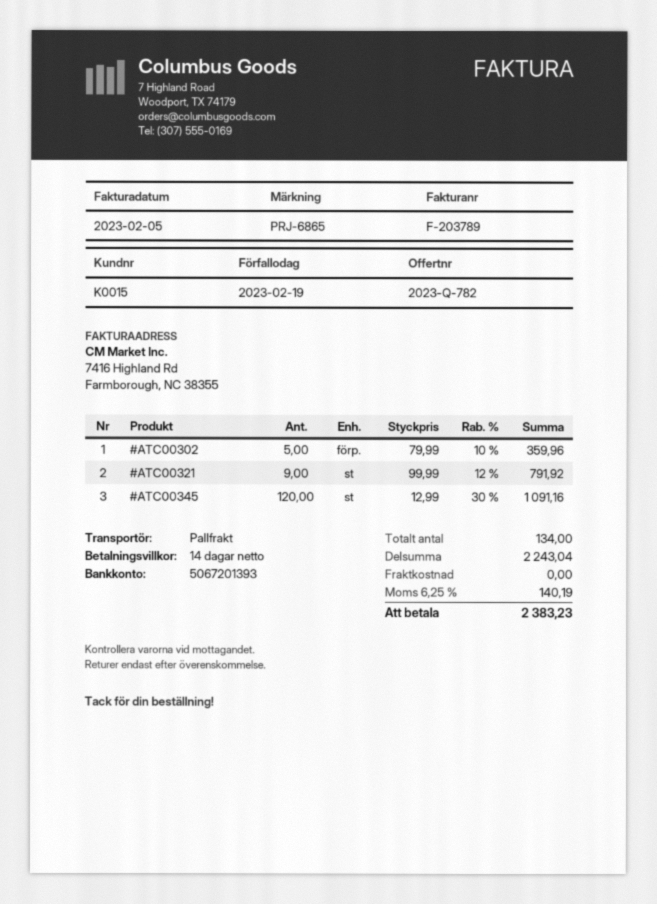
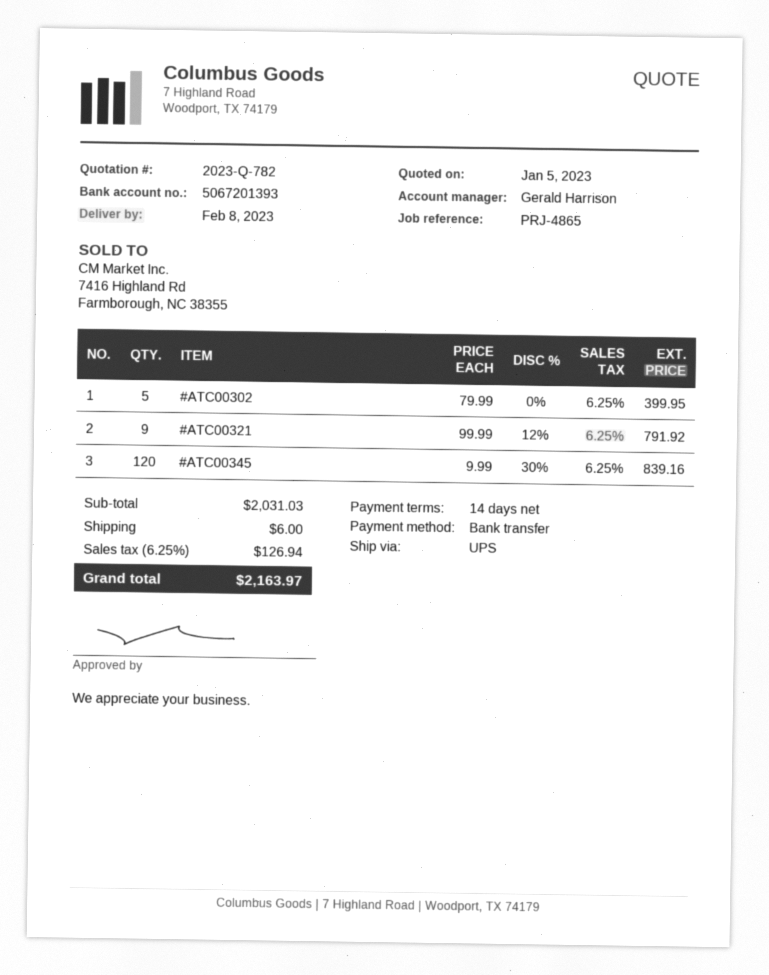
reference: PRJ-6865 -> PRJ-4865
shipping method: pallet freight -> UPS
#ATC00302: 5 x 79.99 - 10% = 359.96 -> 5 x 79.99 = 399.95
#ATC00345: 120 x 12.99 - 30% = 1091.16 -> 120 x 9.99 - 30% = 839.16
subtotal: 2243.04 -> 2031.03
shipping: 0.00 -> 6.00
tax: 6.25% = 140.19 -> 6.25% = 126.94
total: 2383.23 -> 2163.97

